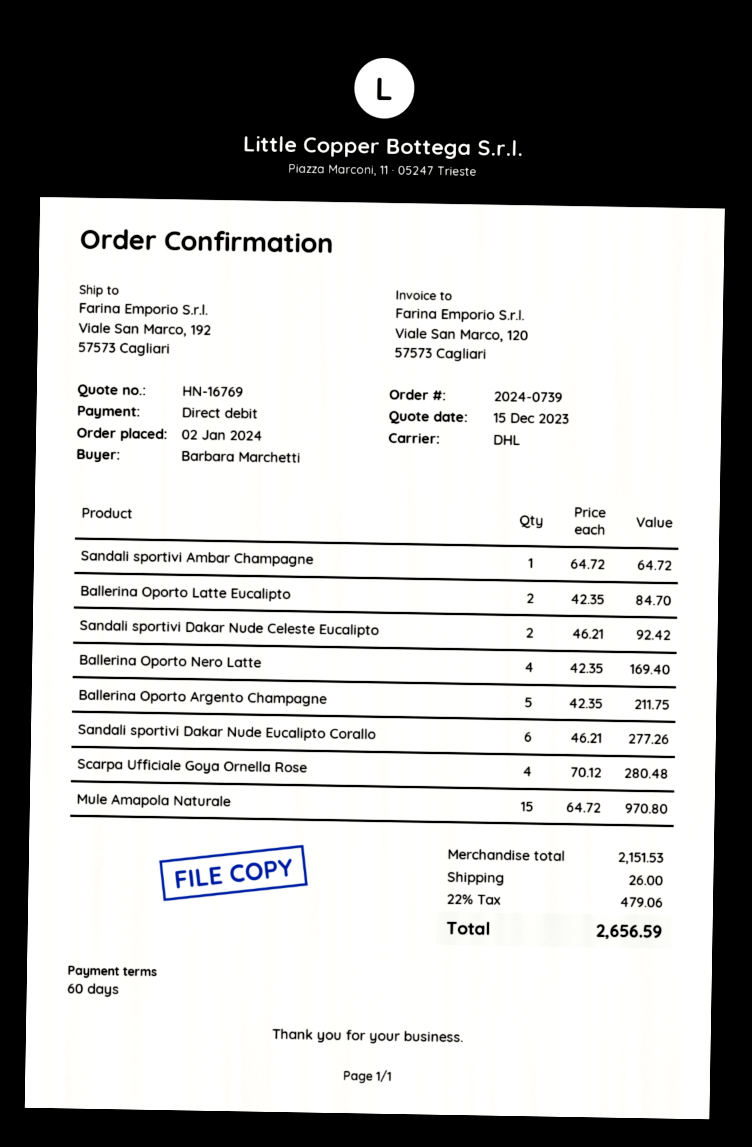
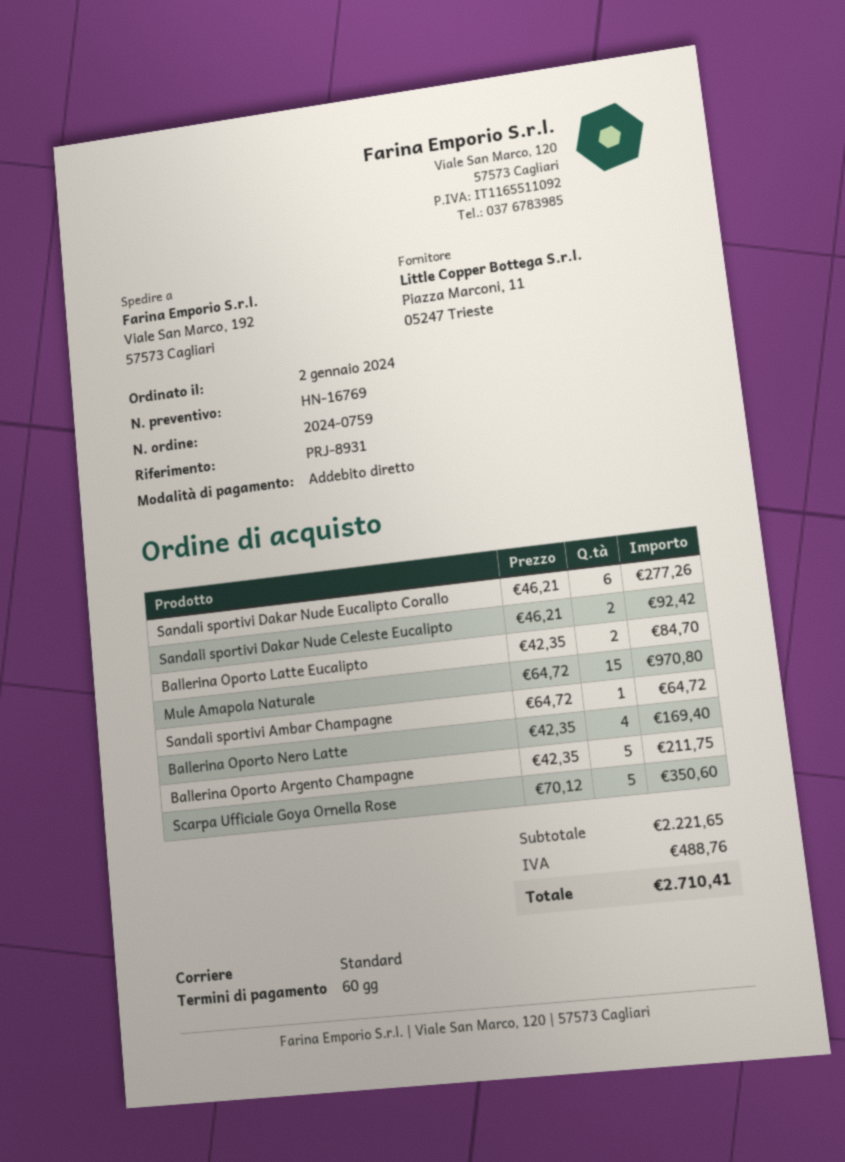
order number: 2024-0739 -> 2024-0759
shipping method: DHL -> standard
Scarpa Ufficiale Goya Ornella Rose: 4 x 70.12 = 280.48 -> 5 x 70.12 = 350.60
subtotal: 2151.53 -> 2221.65
shipping: 26.00 -> none
tax: 479.06 -> 488.76
total: 2656.59 -> 2710.41

